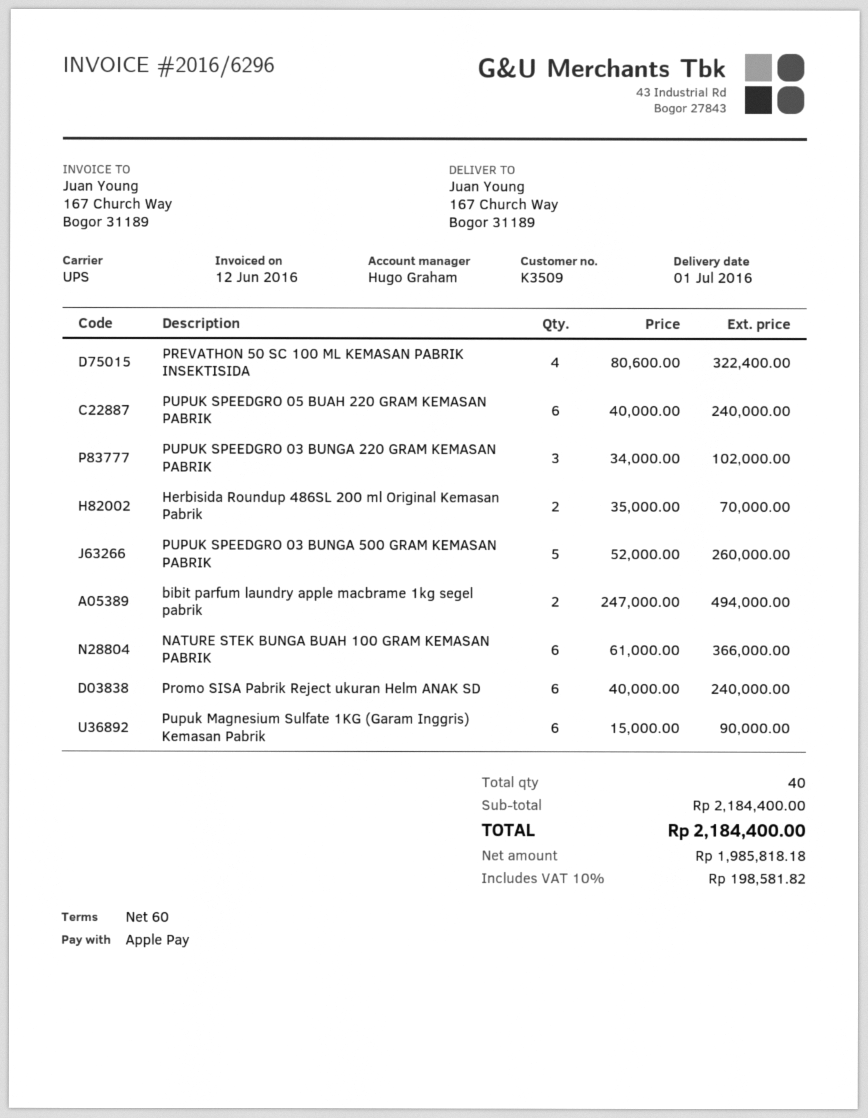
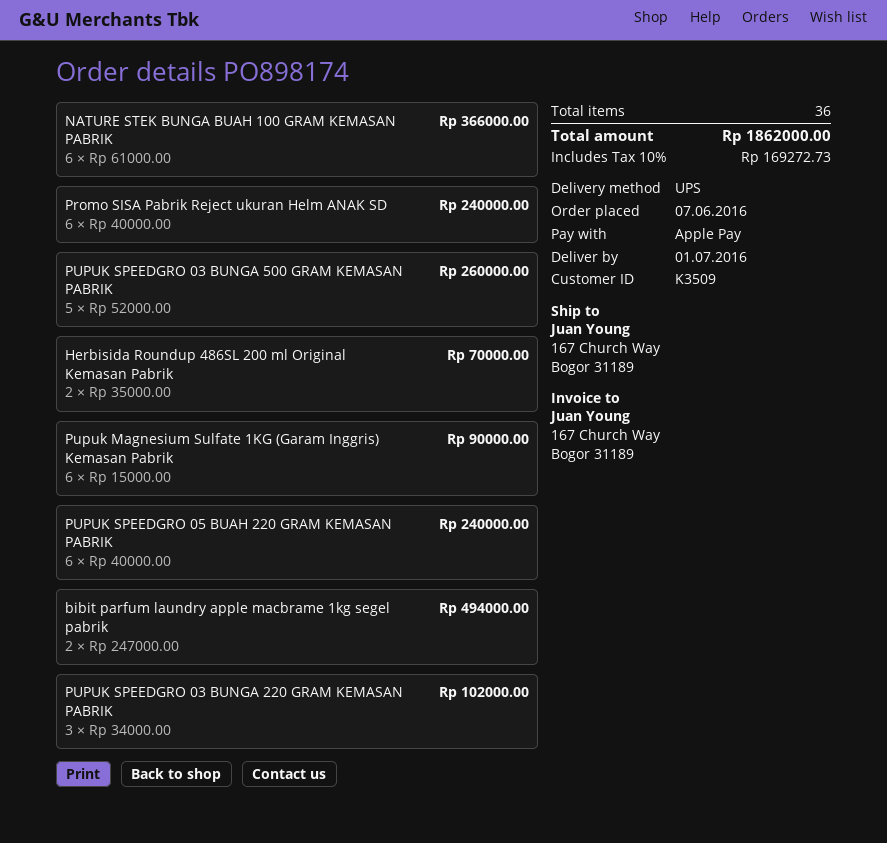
PREVATHON 50 SC 100 ML KEMASAN PABRIK INSEKTISIDA: 4 x 80600.00 = 322400.00 -> none
total quantity: 40 -> 36
tax: 10% = 198581.82 -> 10% = 169272.73
total: 2184400.00 -> 1862000.00

